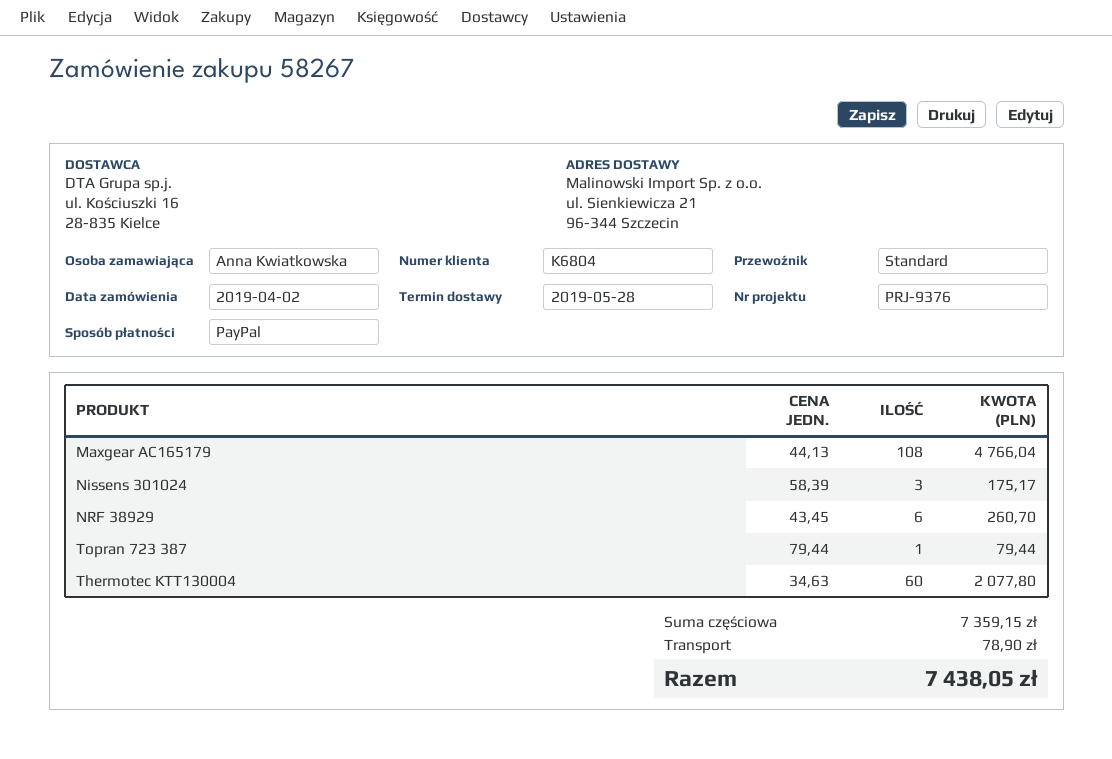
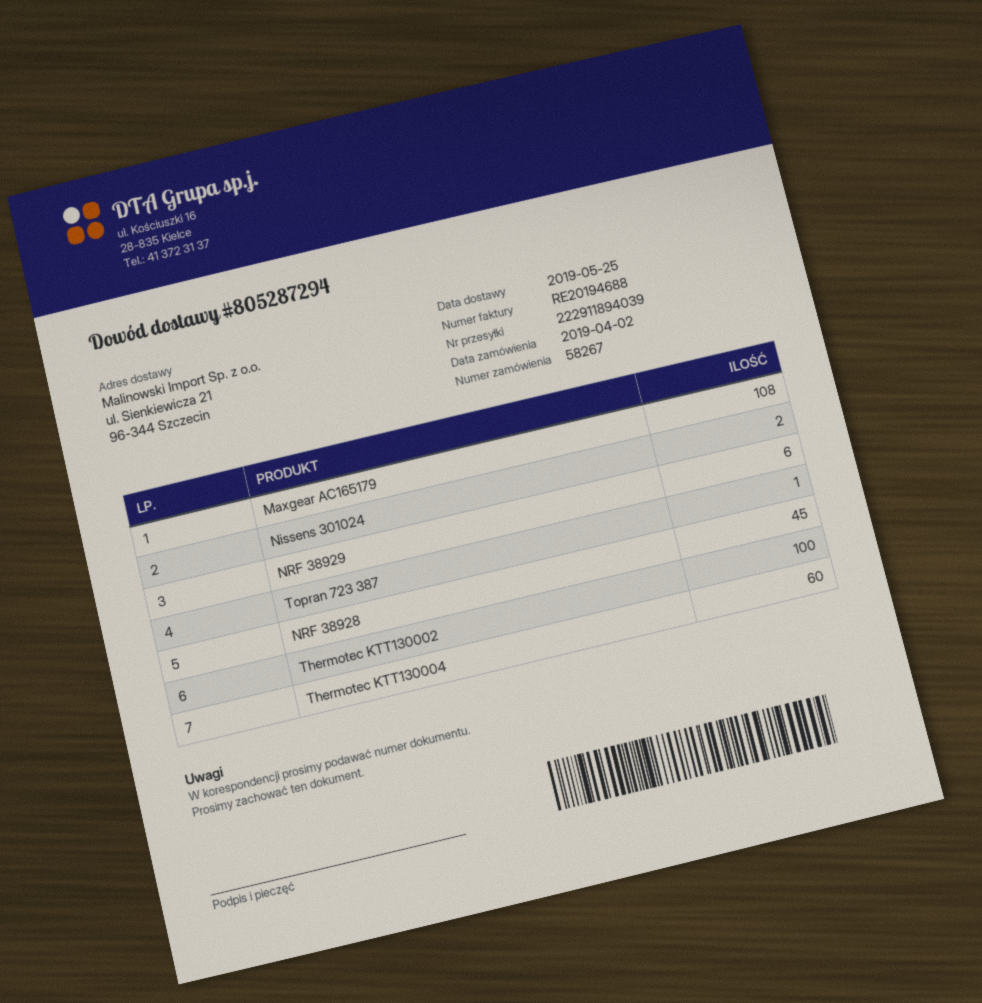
delivery date: 2019-05-28 -> 2019-05-25
Nissens 301024: 3 -> 2
NRF 38928: none -> 45
Thermotec KTT130002: none -> 100

